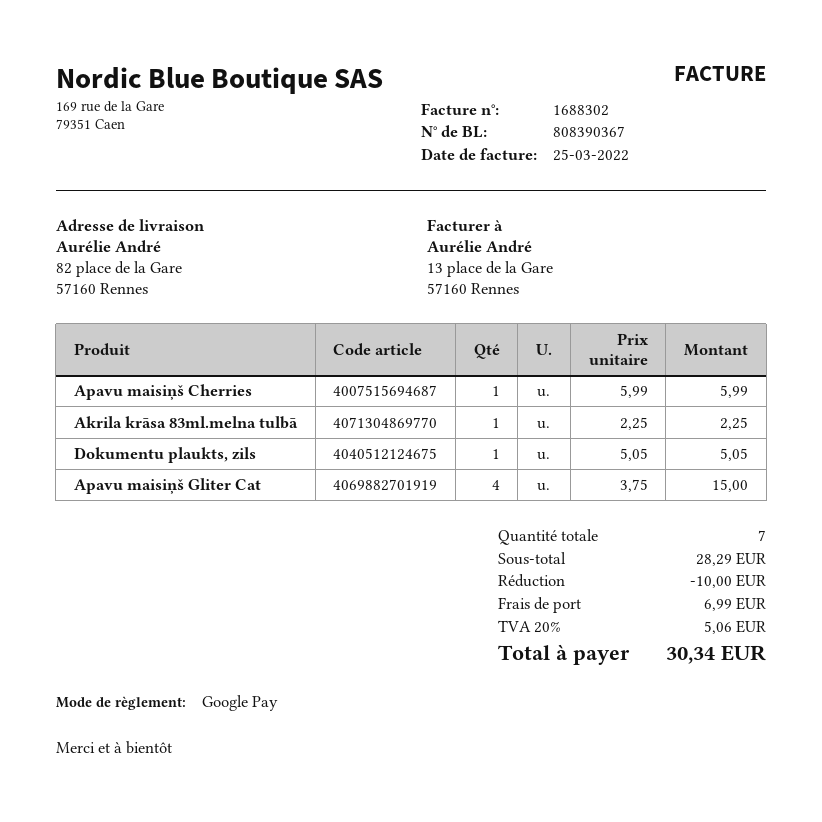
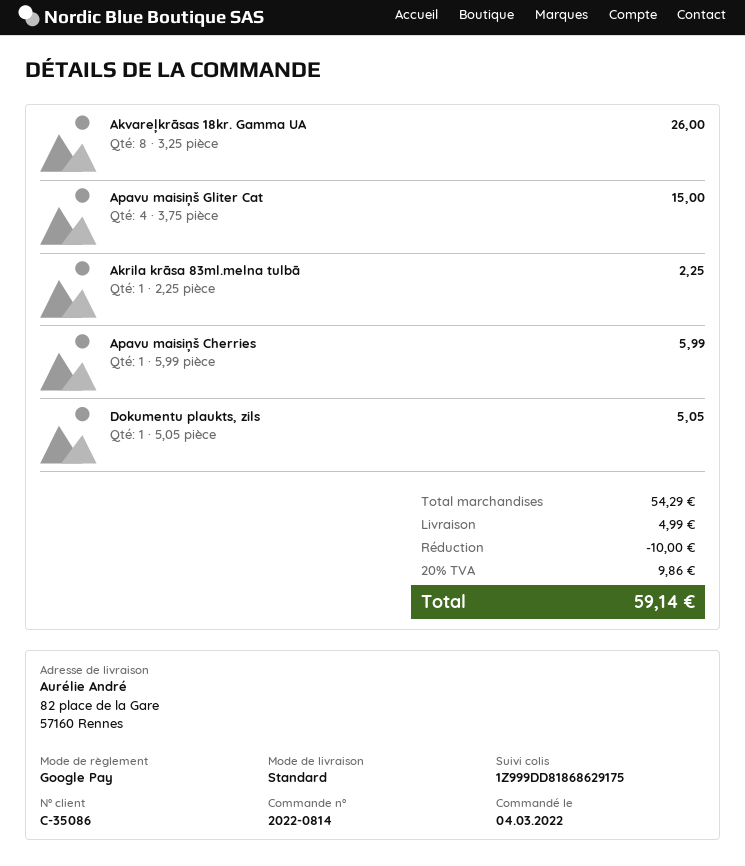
Akvareļkrāsas 18kr. Gamma UA: none -> 8 x 3.25 = 26.00
subtotal: 28.29 -> 54.29
shipping: 6.99 -> 4.99
tax: 20% = 5.06 -> 20% = 9.86
total: 30.34 -> 59.14

